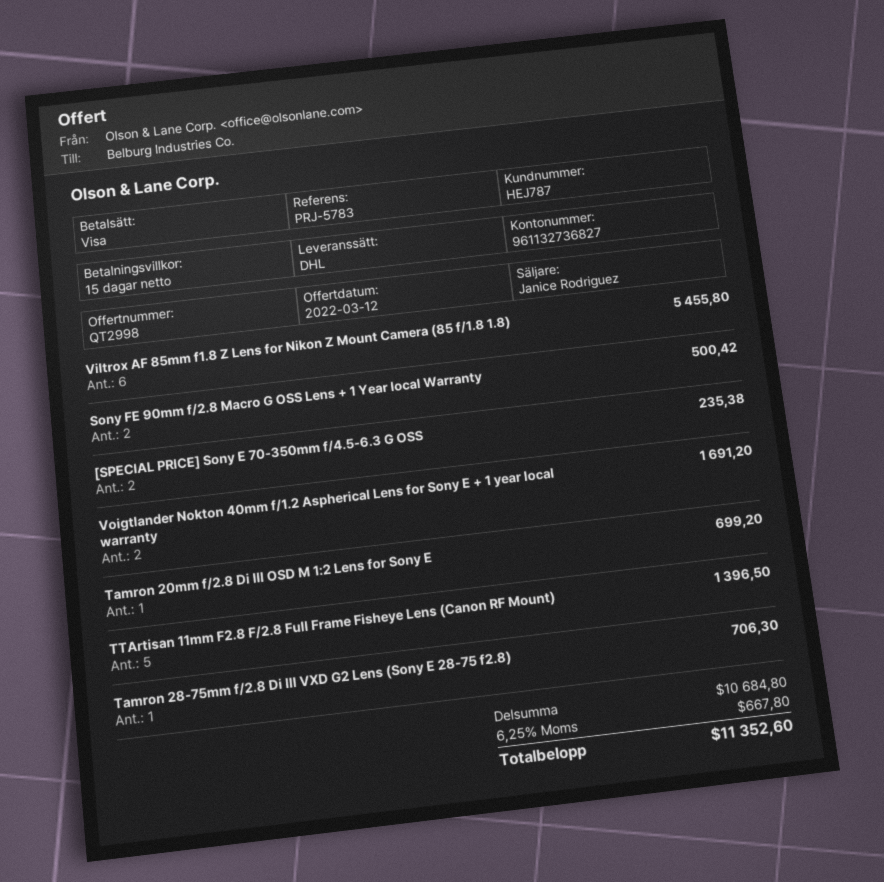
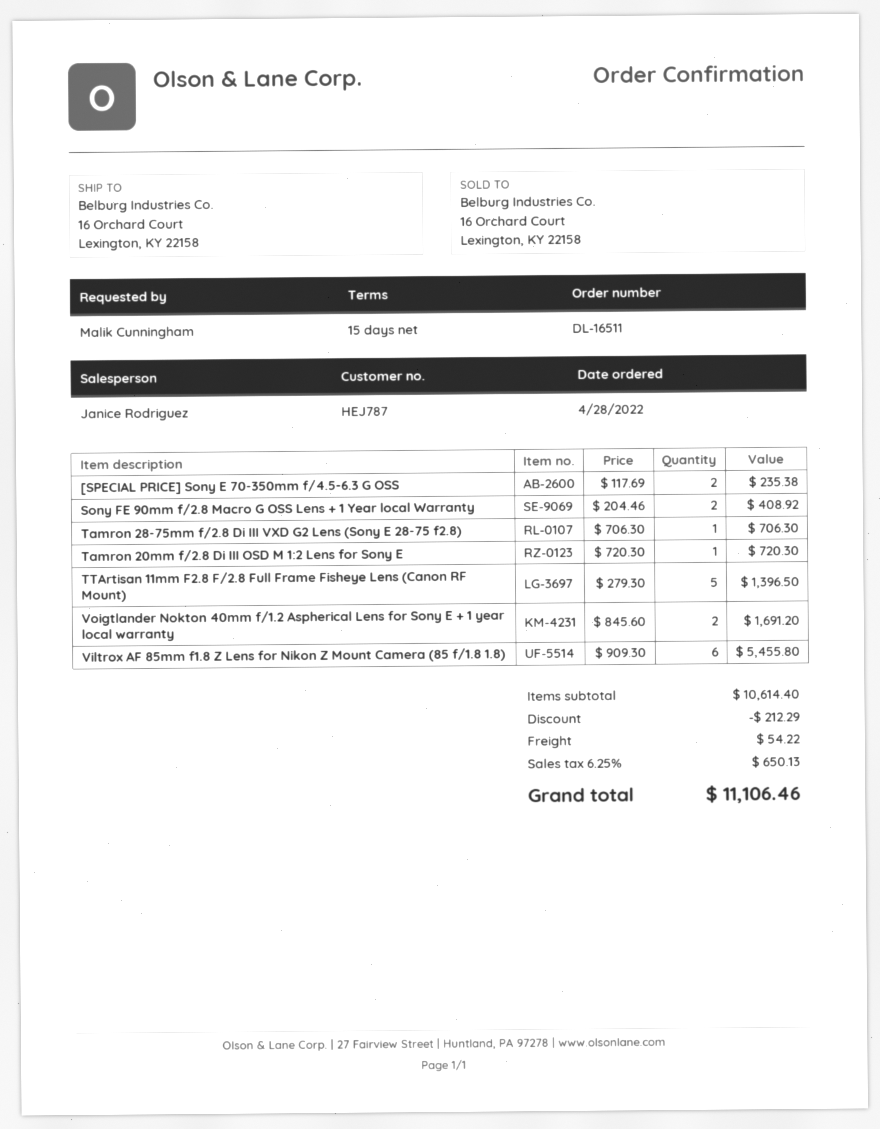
Sony FE 90mm f/2.8 Macro G OSS Lens + 1 Year local Warranty: 2 for 500.42 -> 2 for 408.92
Tamron 20mm f/2.8 Di III OSD M 1:2 Lens for Sony E: 1 for 699.20 -> 1 for 720.30
subtotal: 10684.80 -> 10614.40
discount: none -> 212.29
shipping: none -> 54.22
tax: 6.25% = 667.80 -> 6.25% = 650.13
total: 11352.60 -> 11106.46

